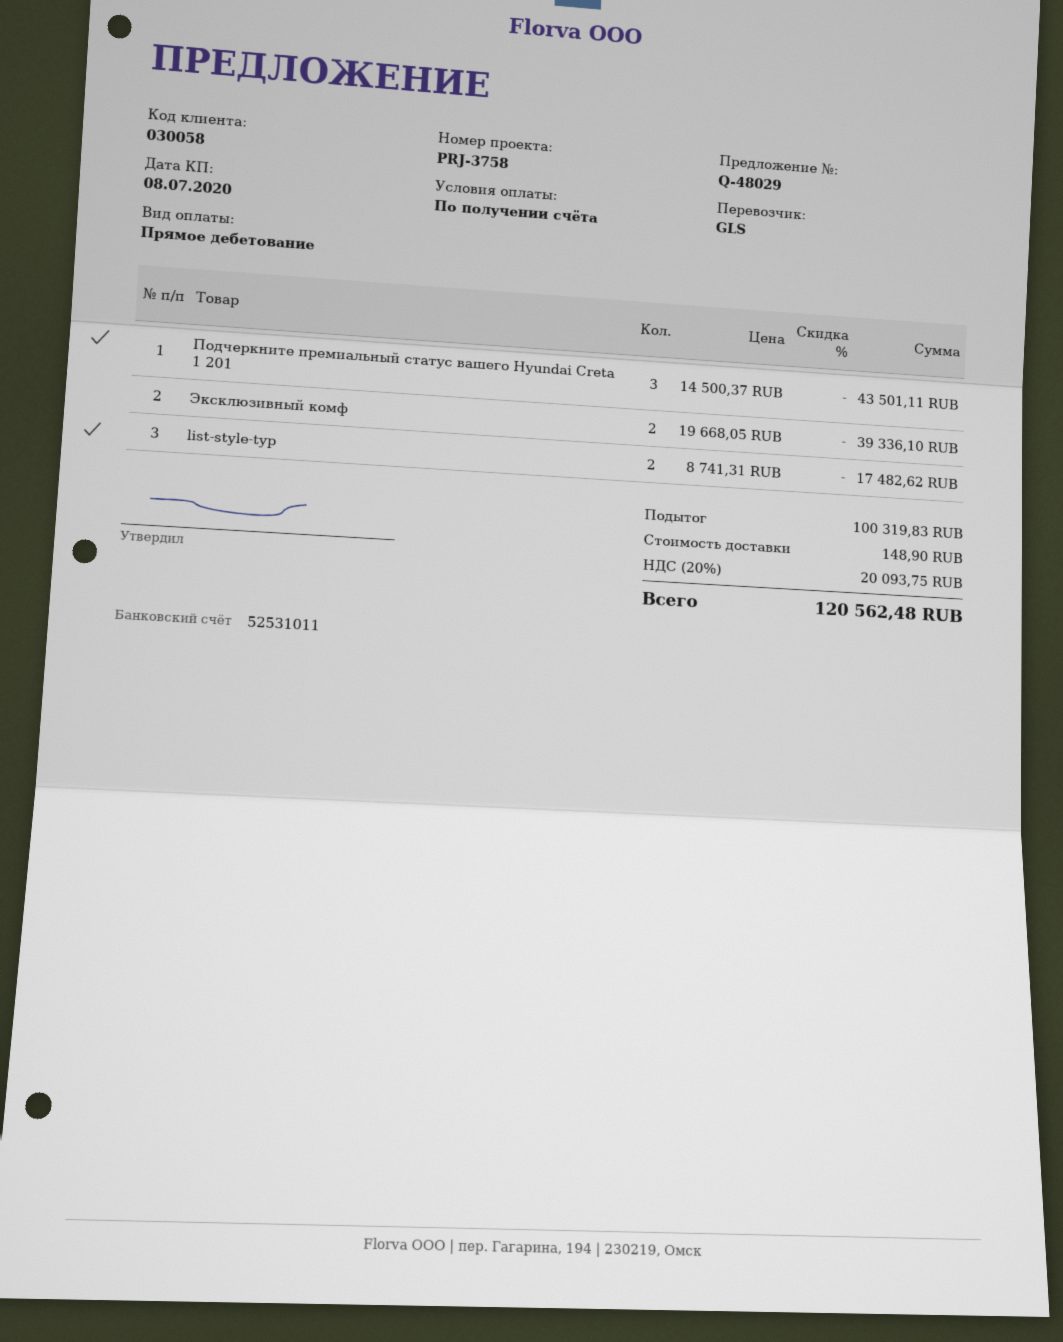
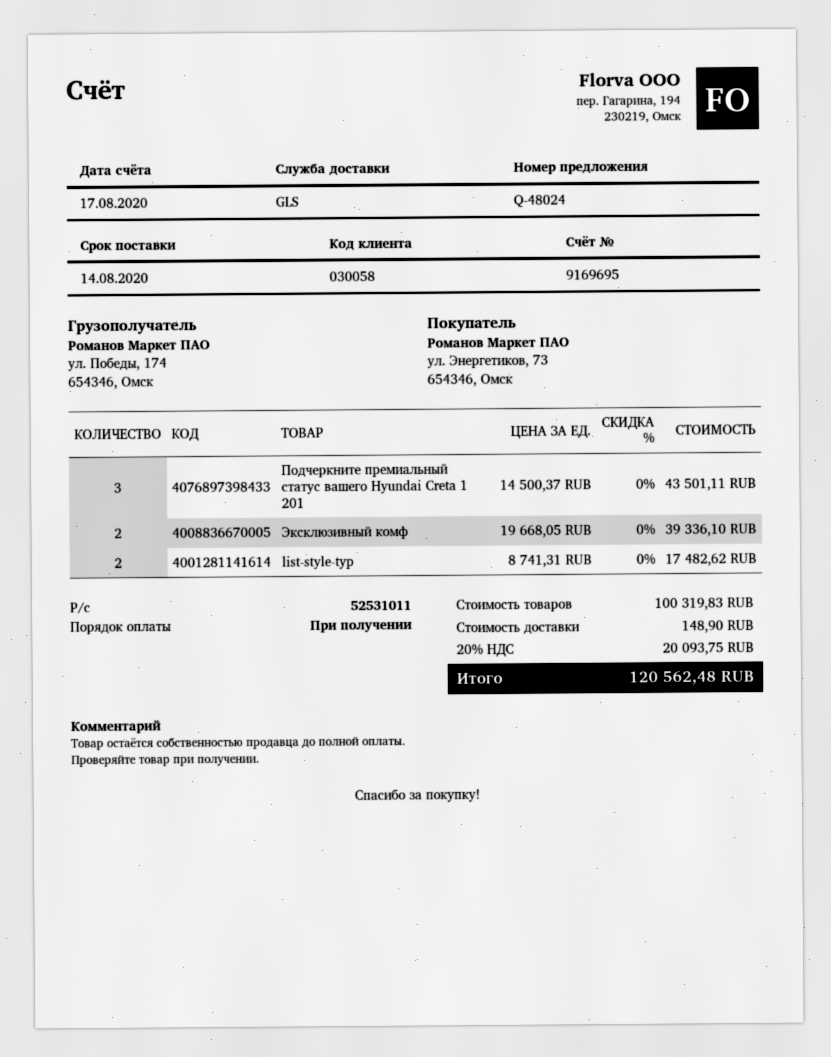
quote number: Q-48029 -> Q-48024

